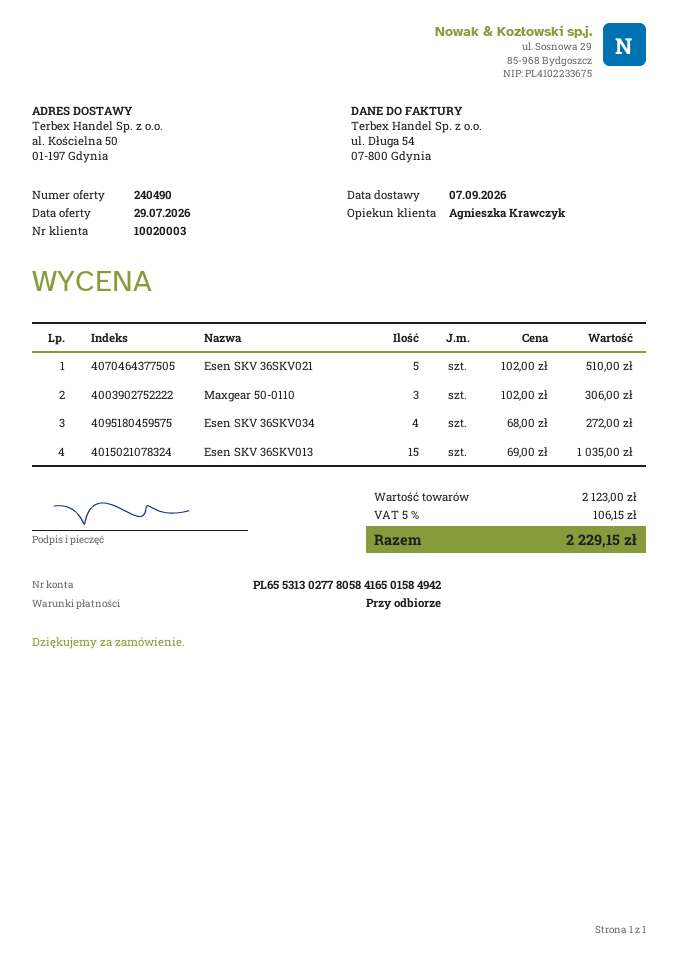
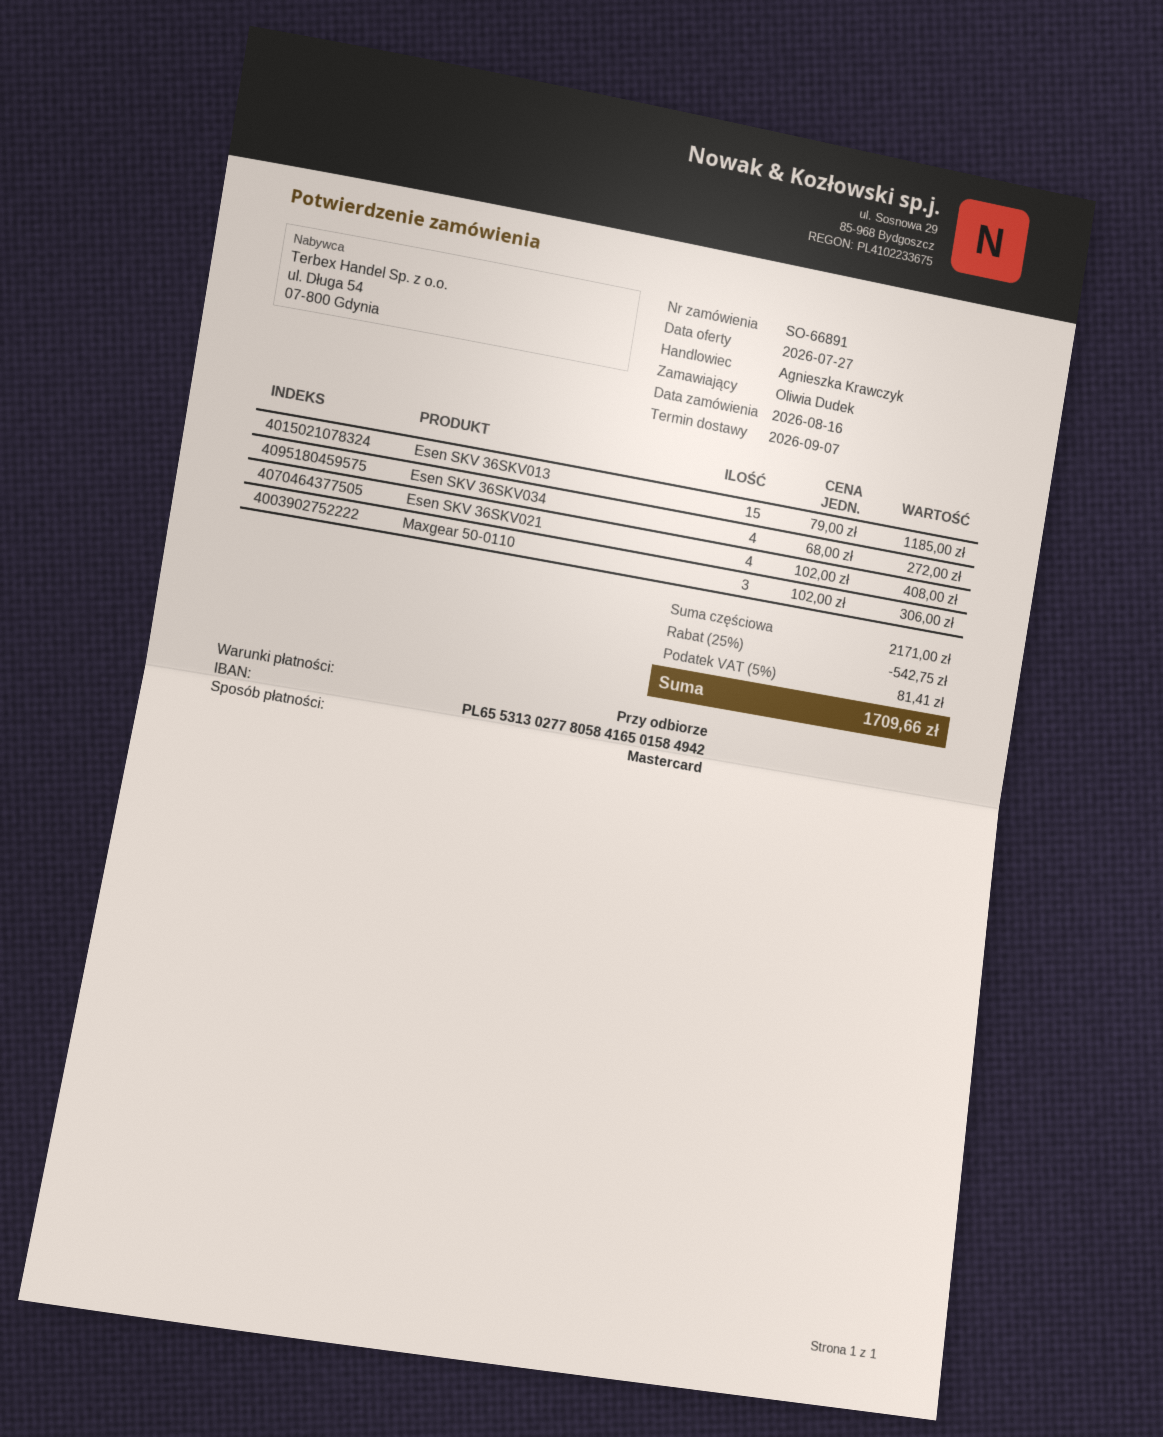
quote date: 2026-07-29 -> 2026-07-27
Esen SKV 36SKV021: 5 x 102.00 = 510.00 -> 4 x 102.00 = 408.00
Esen SKV 36SKV013: 15 x 69.00 = 1035.00 -> 15 x 79.00 = 1185.00
subtotal: 2123.00 -> 2171.00
discount: none -> 25% = 542.75
tax: 5% = 106.15 -> 5% = 81.41
total: 2229.15 -> 1709.66

